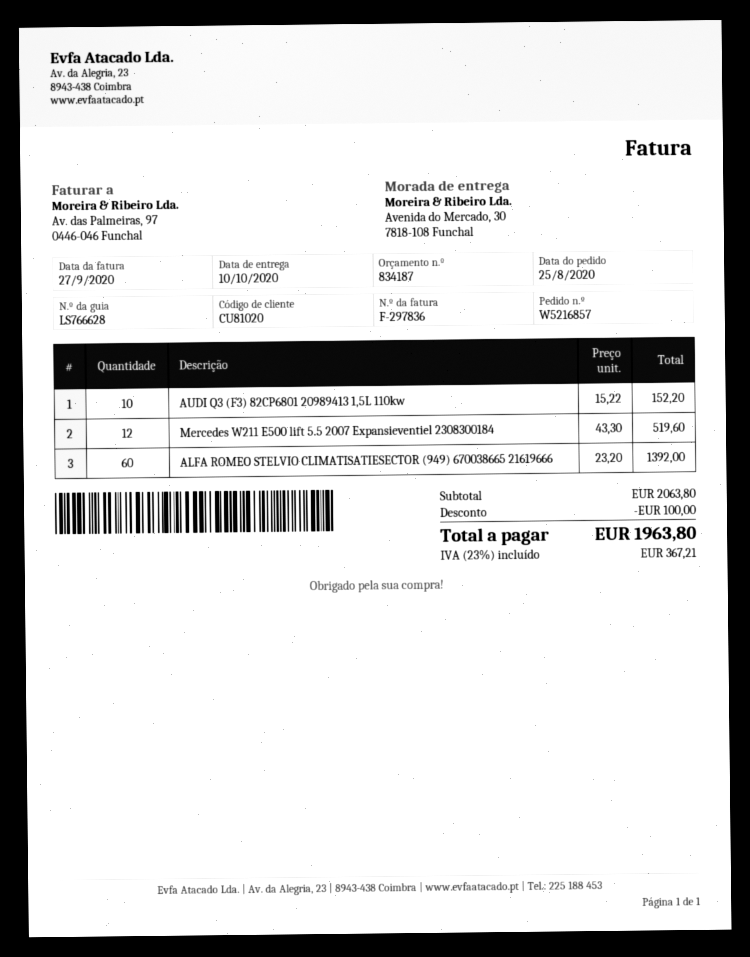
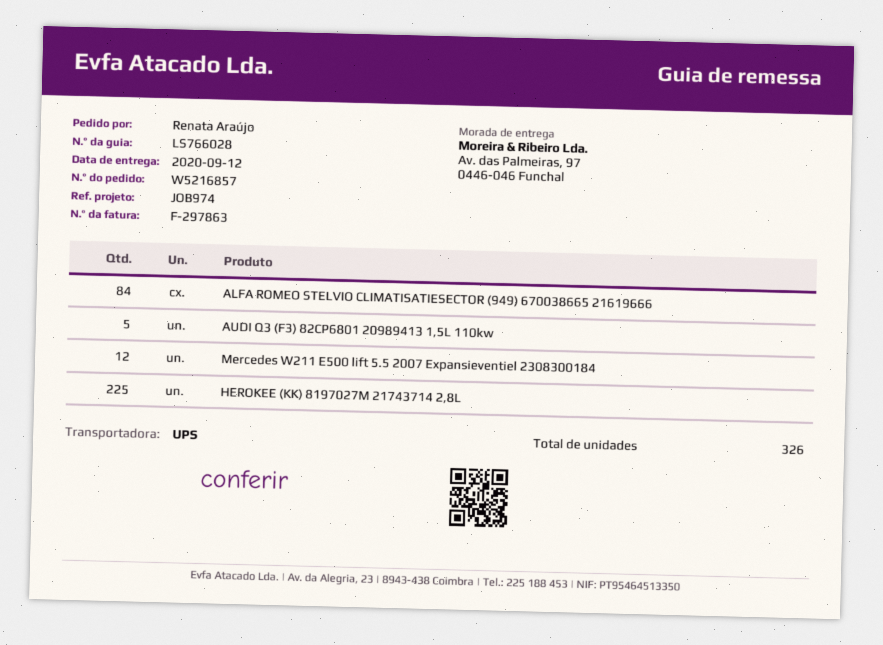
delivery note number: LS766628 -> LS766028
delivery date: 2020-10-10 -> 2020-09-12
invoice number: F-297836 -> F-297863
ship to: Avenida do Mercado, 30, 7818-108 Funchal -> Av. das Palmeiras, 97, 0446-046 Funchal
AUDI Q3 (F3) 82CP6801 20989413 1,5L 110kw: 10 -> 5
ALFA ROMEO STELVIO CLIMATISATIESECTOR (949) 670038665 21619666: 60 -> 84
HEROKEE (KK) 8197027M 21743714 2,8L: none -> 225

